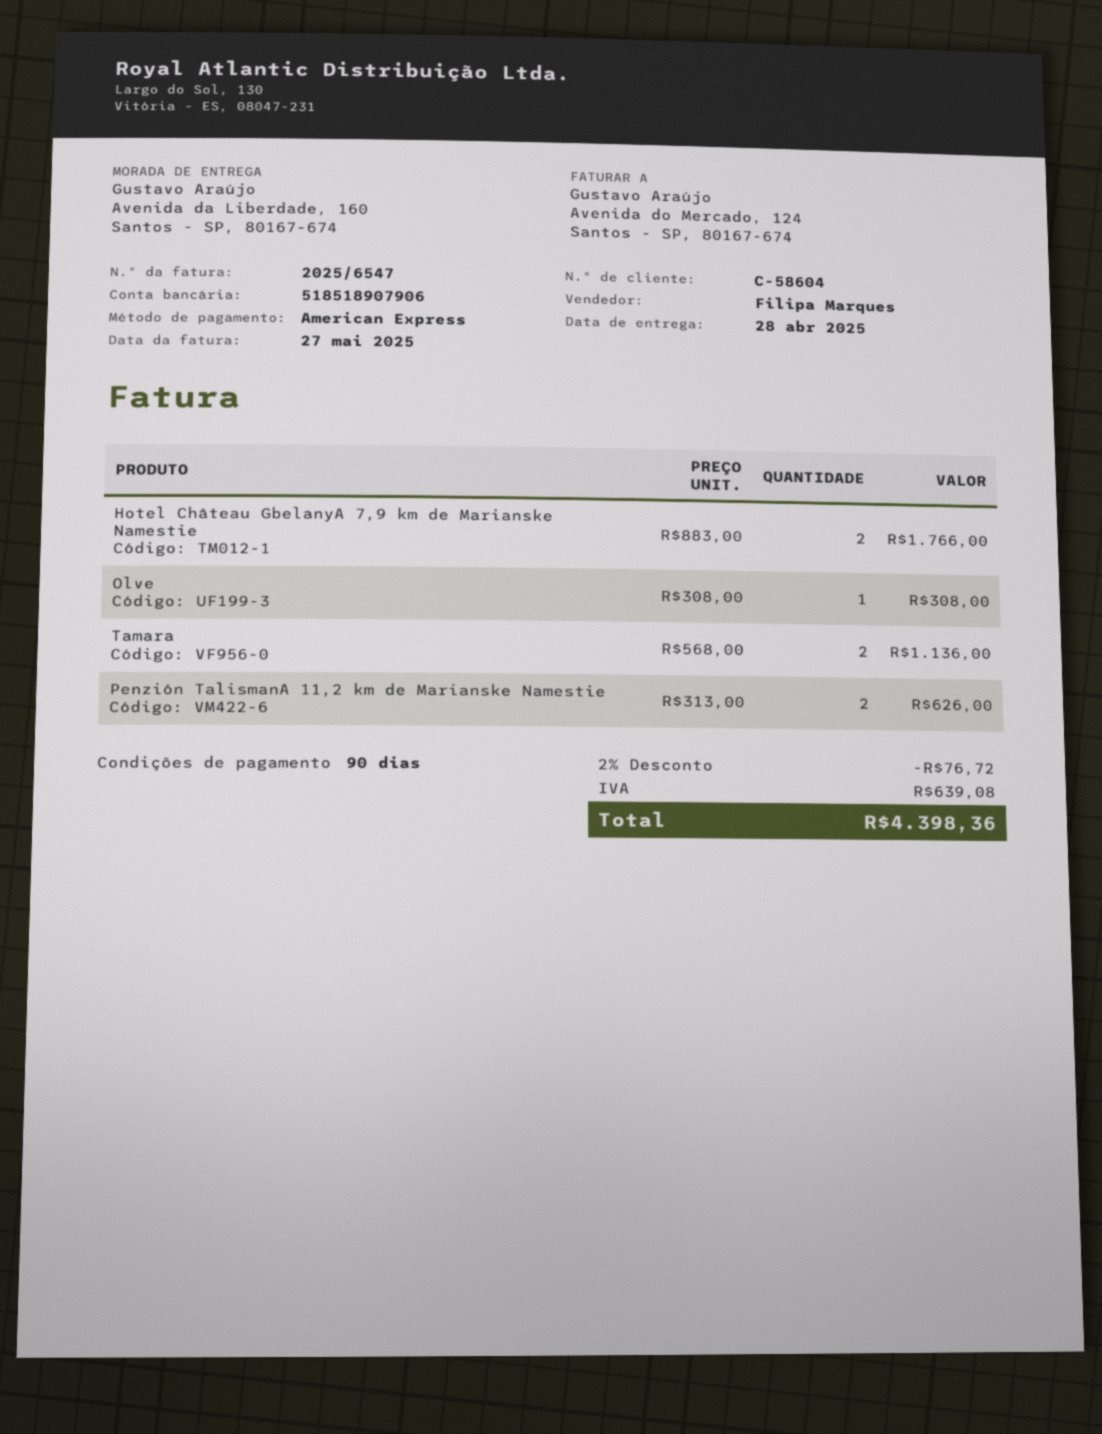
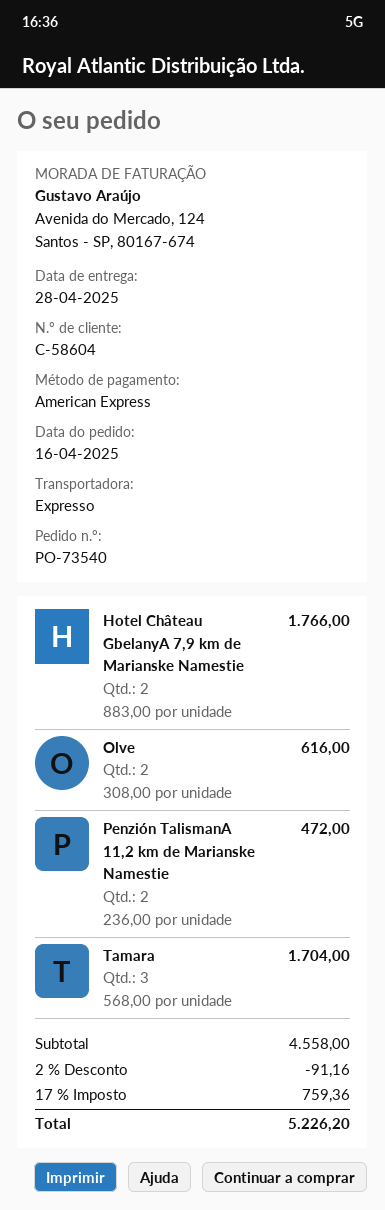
Olve: 1 x 308.00 = 308.00 -> 2 x 308.00 = 616.00
Tamara: 2 x 568.00 = 1136.00 -> 3 x 568.00 = 1704.00
Penzión TalismanA 11,2 km de Marianske Namestie: 2 x 313.00 = 626.00 -> 2 x 236.00 = 472.00
discount: 2% = 76.72 -> 2% = 91.16
tax: 639.08 -> 759.36
total: 4398.36 -> 5226.20

